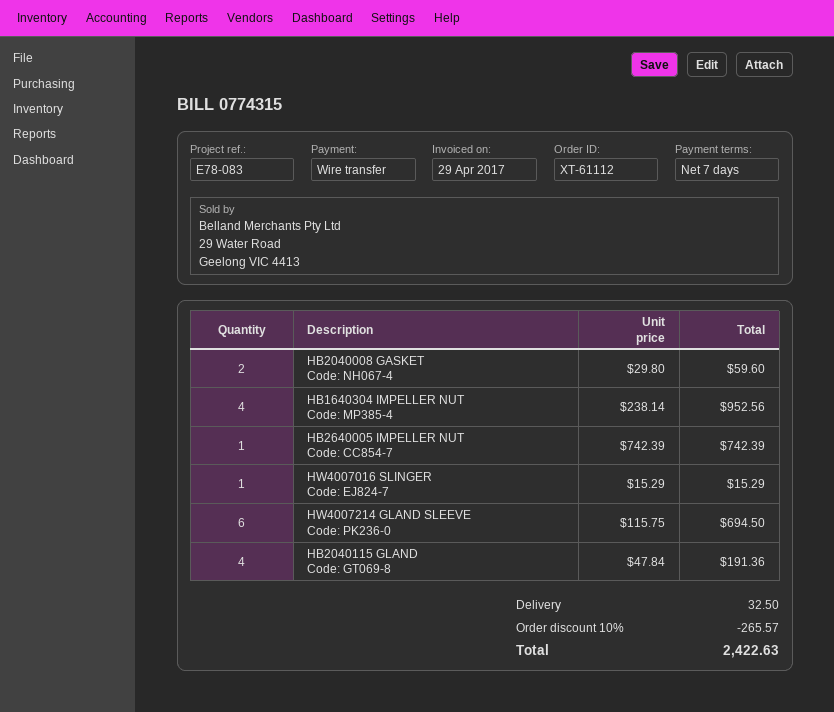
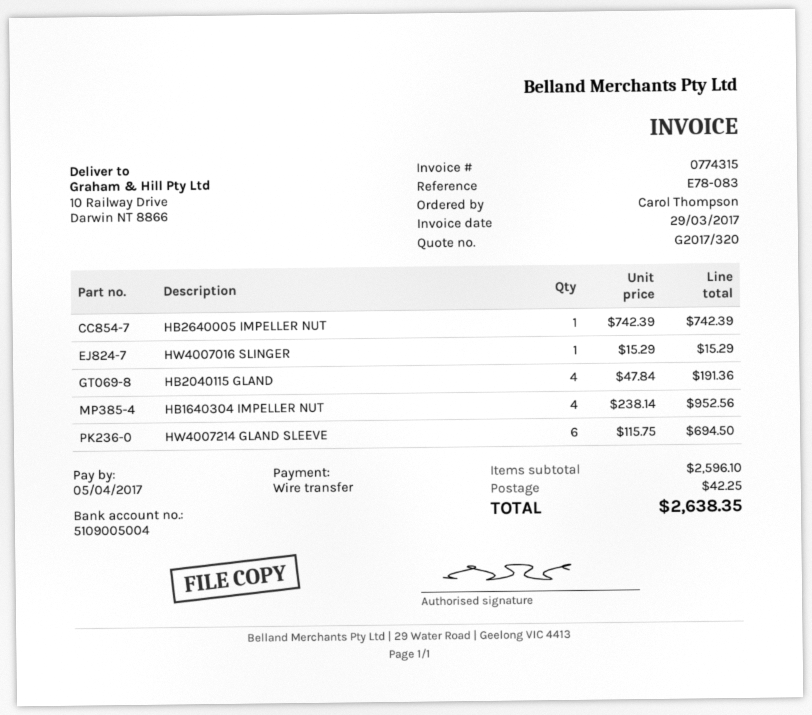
invoice date: 2017-04-29 -> 2017-03-29
HB2040008 GASKET: 2 x 29.80 = 59.60 -> none
discount: 10% = 265.57 -> none
shipping: 32.50 -> 42.25
total: 2422.63 -> 2638.35

